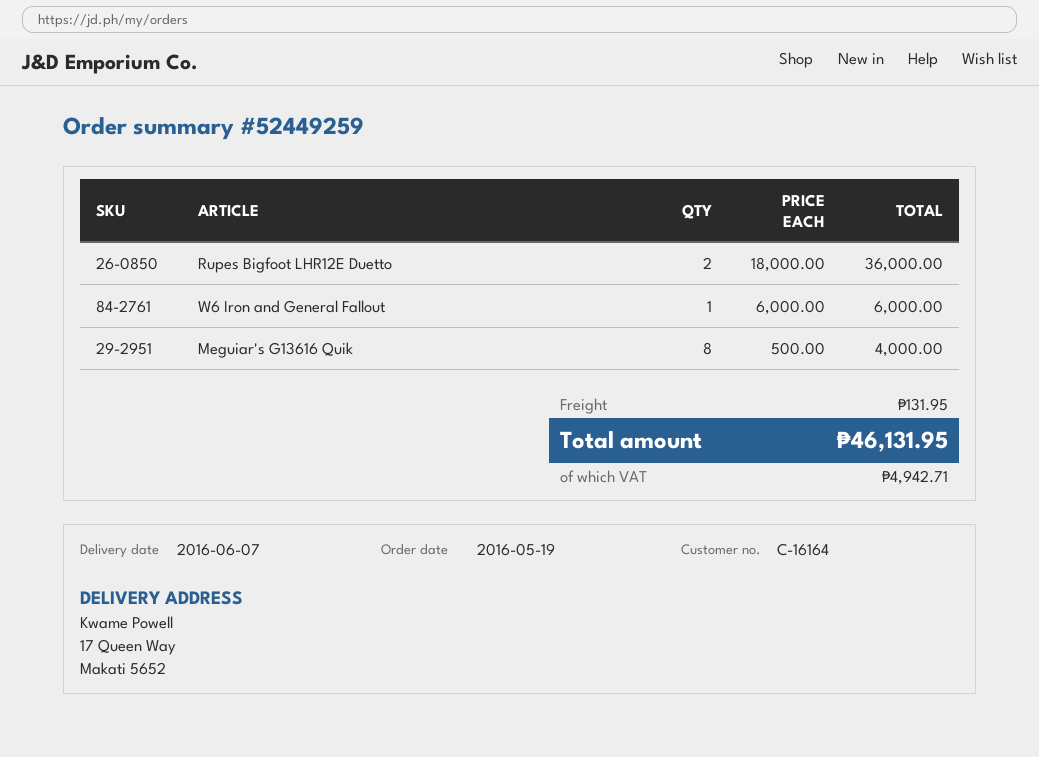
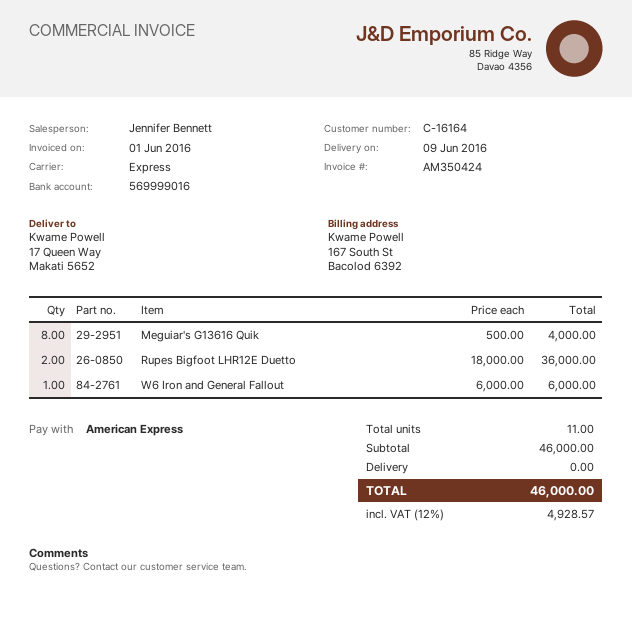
delivery date: 2016-06-07 -> 2016-06-09
shipping: 131.95 -> 0.00
tax: 4942.71 -> 4928.57
total: 46131.95 -> 46000.00

